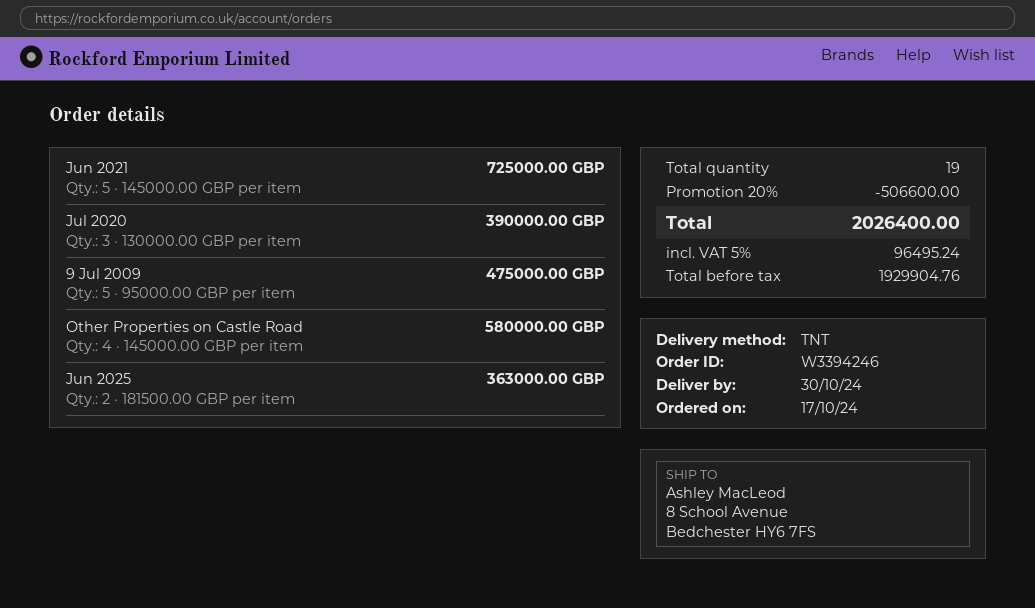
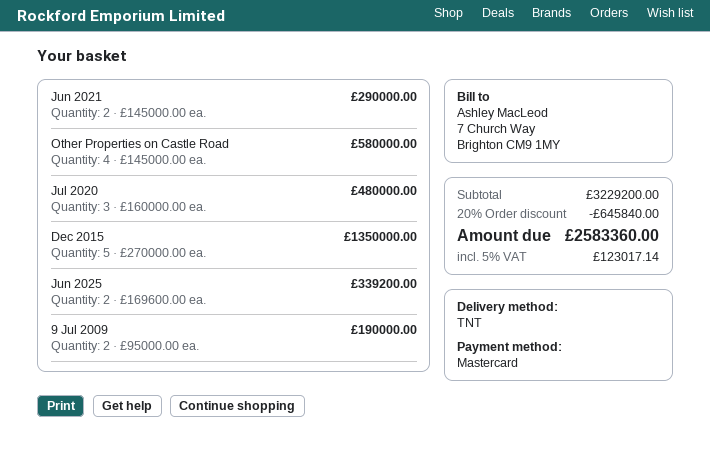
Jun 2021: 5 x 145000.00 = 725000.00 -> 2 x 145000.00 = 290000.00
Jul 2020: 3 x 130000.00 = 390000.00 -> 3 x 160000.00 = 480000.00
9 Jul 2009: 5 x 95000.00 = 475000.00 -> 2 x 95000.00 = 190000.00
Jun 2025: 2 x 181500.00 = 363000.00 -> 2 x 169600.00 = 339200.00
Dec 2015: none -> 5 x 270000.00 = 1350000.00
discount: 20% = 506600.00 -> 20% = 645840.00
tax: 5% = 96495.24 -> 5% = 123017.14
total: 2026400.00 -> 2583360.00

